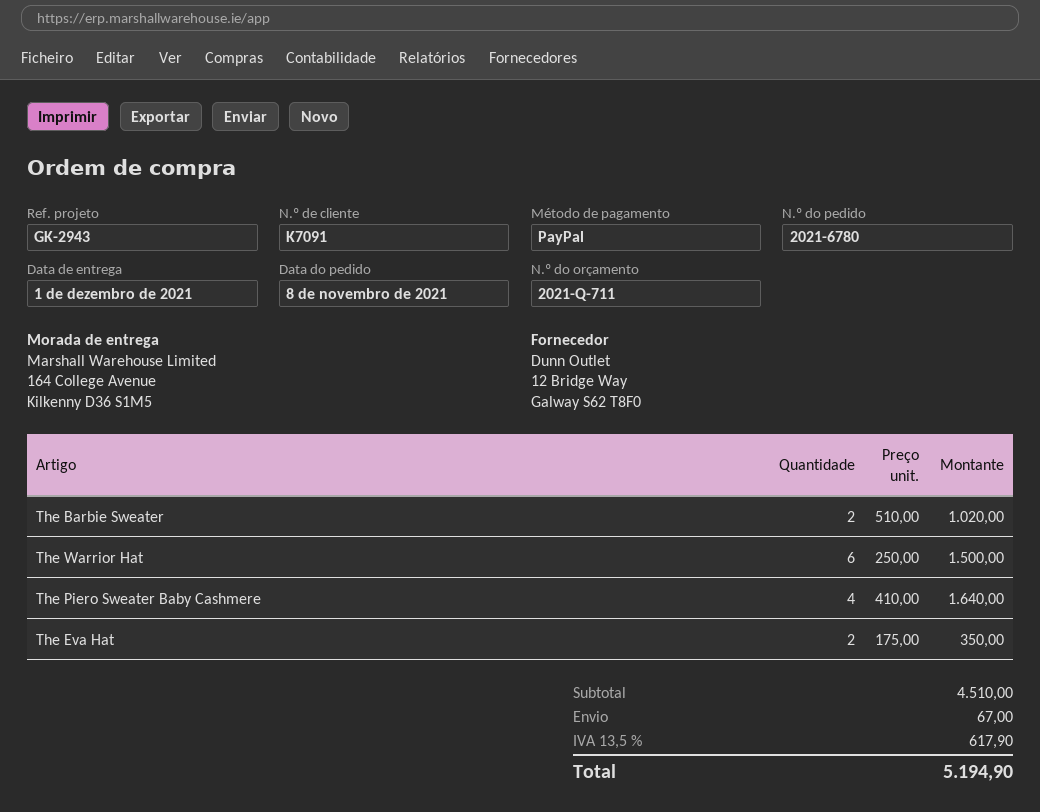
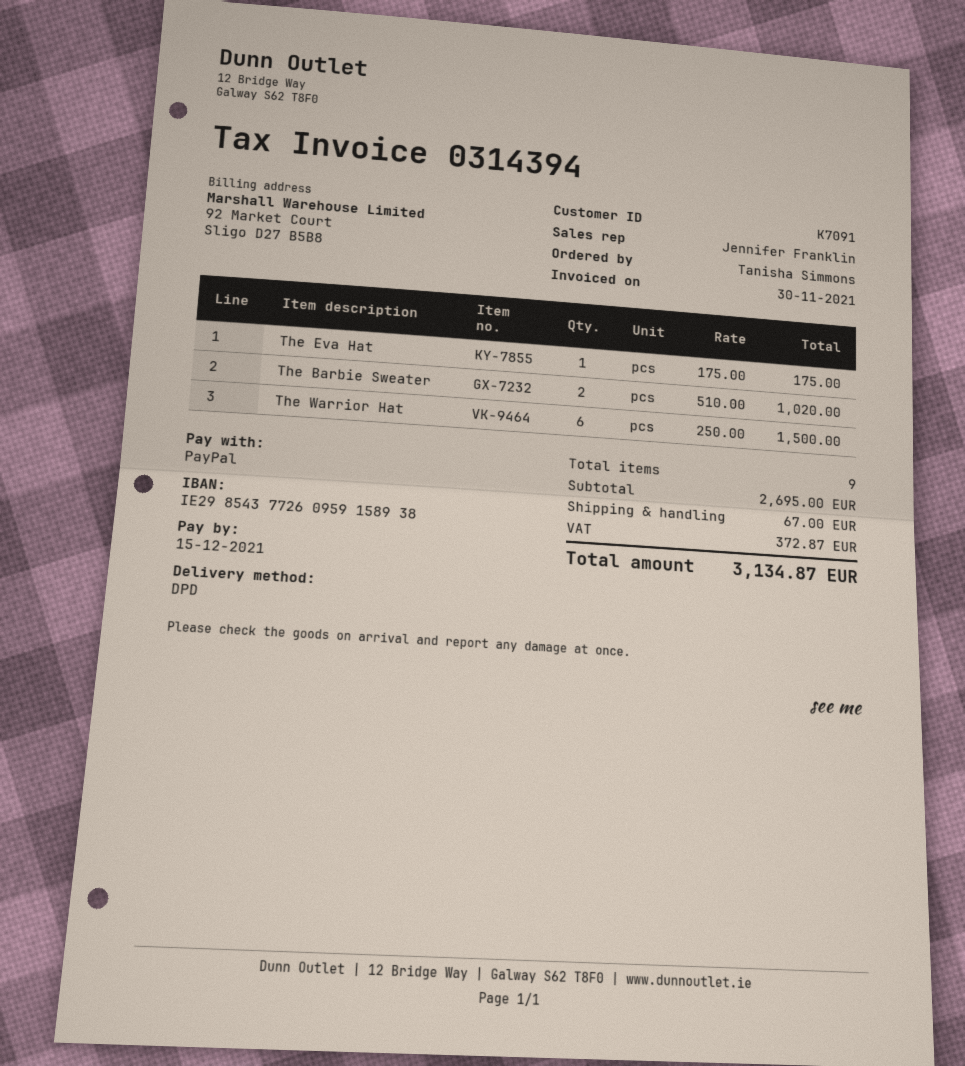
The Piero Sweater Baby Cashmere: 4 x 410.00 = 1640.00 -> none
The Eva Hat: 2 x 175.00 = 350.00 -> 1 x 175.00 = 175.00
subtotal: 4510.00 -> 2695.00
tax: 617.90 -> 372.87
total: 5194.90 -> 3134.87

